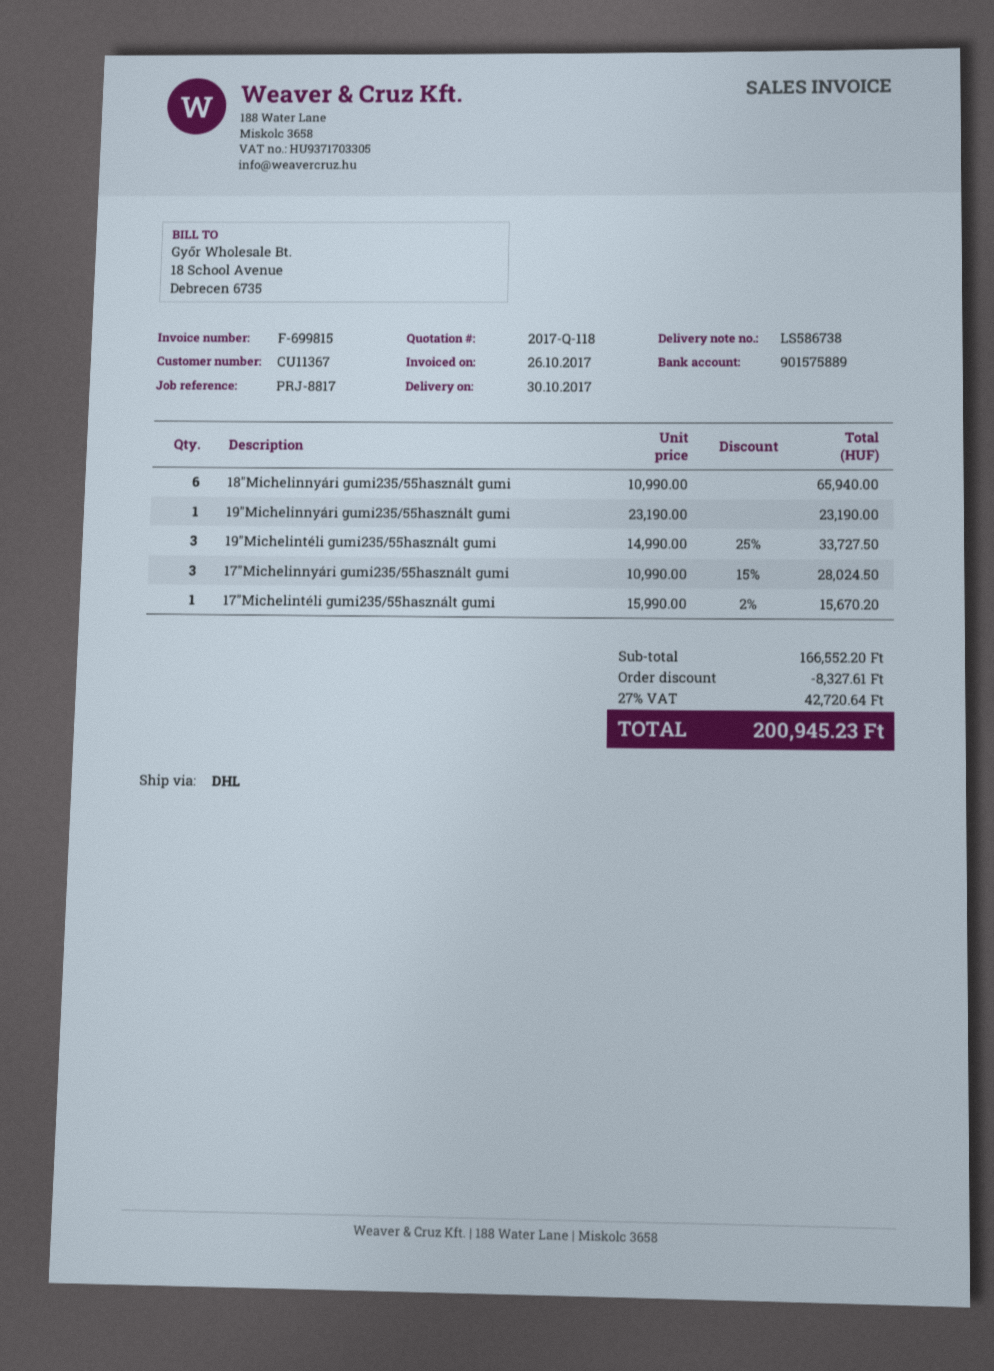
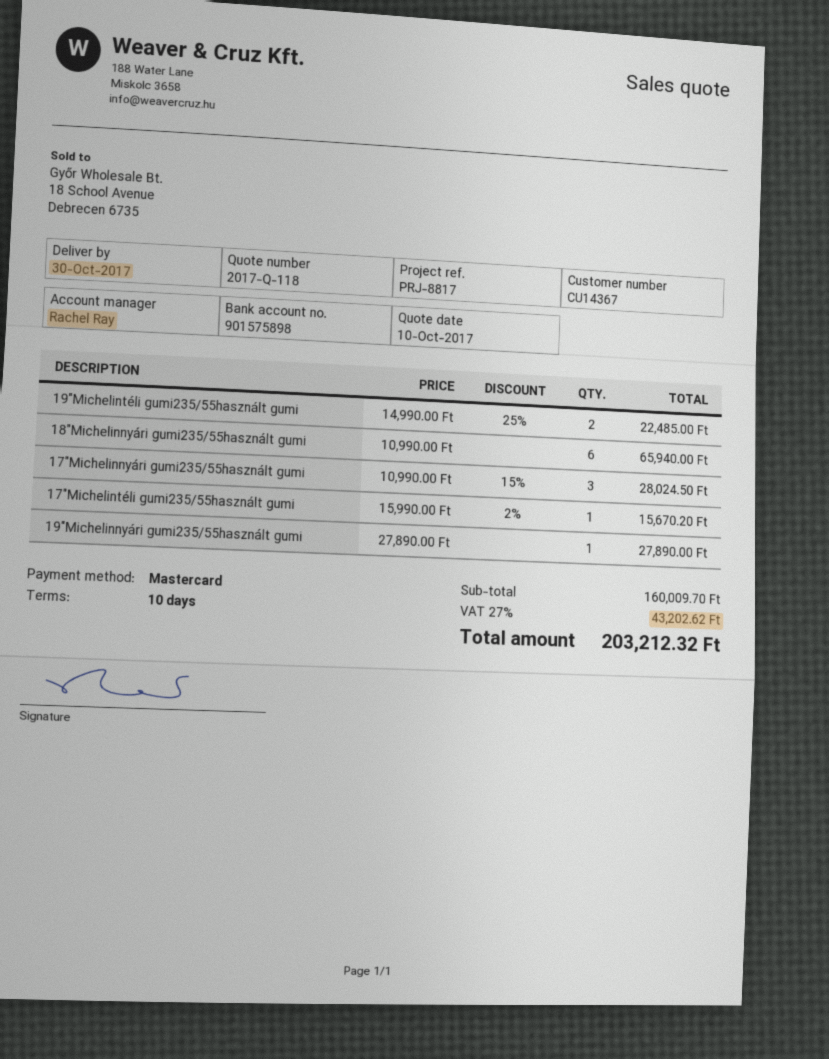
customer number: CU11367 -> CU14367
bank account: 901575889 -> 901575898
19"Michelinnyári gumi235/55használt gumi: 1 x 23190.00 = 23190.00 -> 1 x 27890.00 = 27890.00
19"Michelintéli gumi235/55használt gumi: 3 x 14990.00 - 25% = 33727.50 -> 2 x 14990.00 - 25% = 22485.00
subtotal: 166552.20 -> 160009.70
discount: 8327.61 -> none
tax: 27% = 42720.64 -> 27% = 43202.62
total: 200945.23 -> 203212.32

